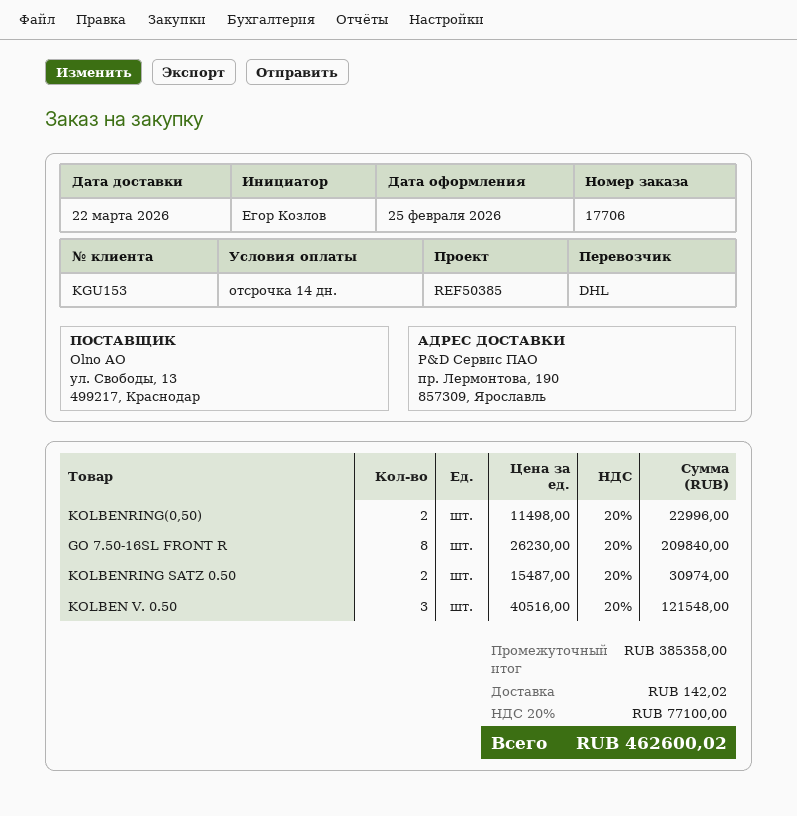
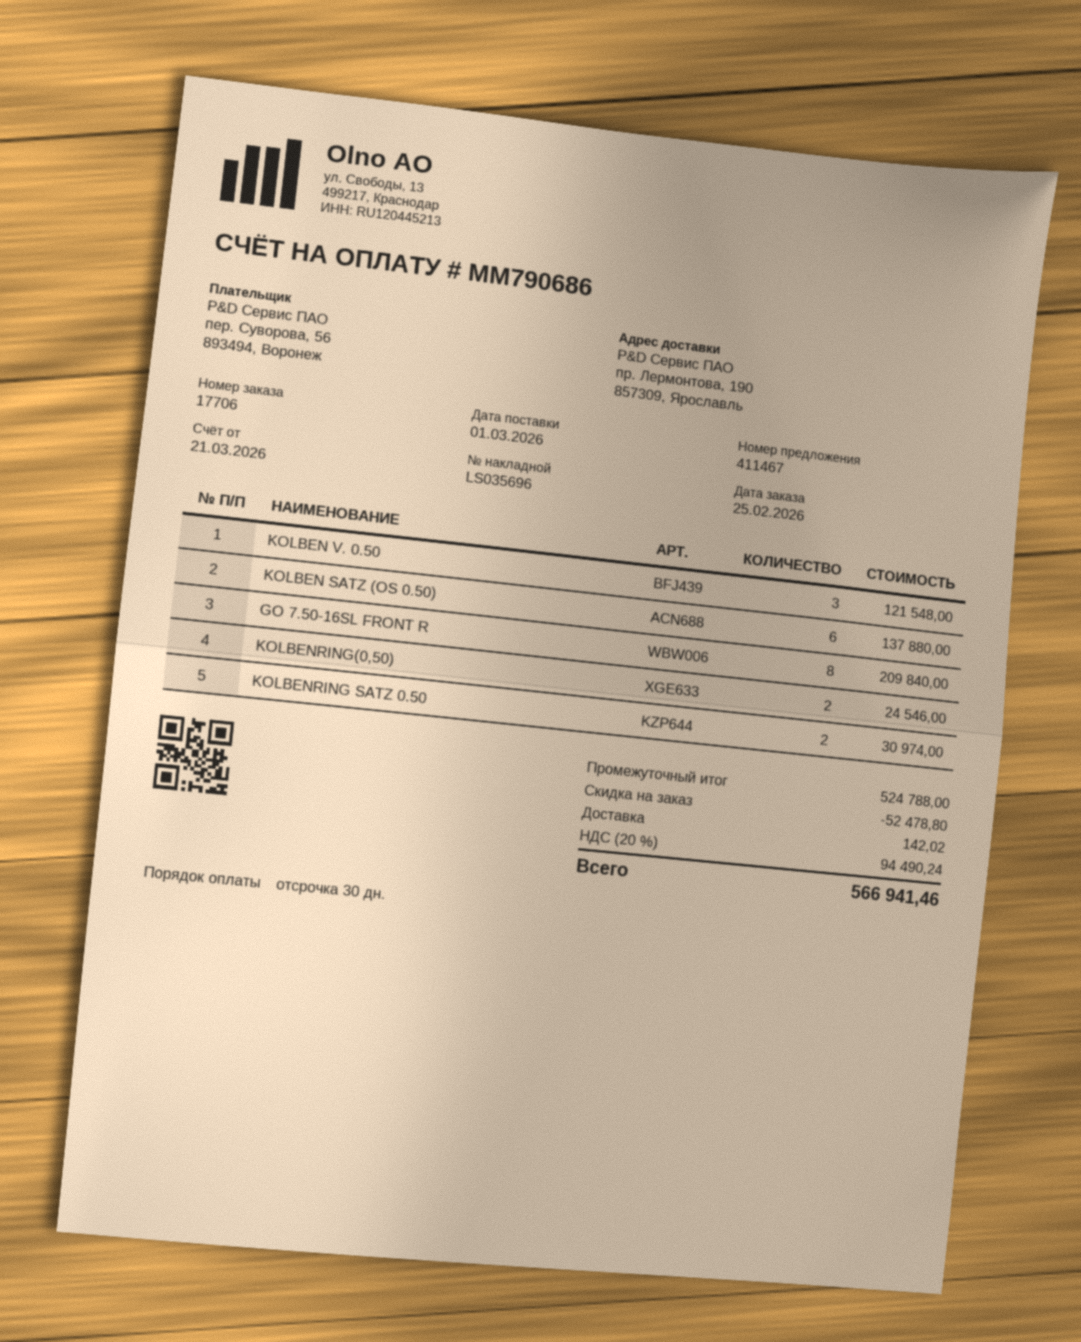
delivery date: 2026-03-22 -> 2026-03-01
payment terms: 14 days -> 30 days
KOLBENRING(0,50): 2 for 22996.00 -> 2 for 24546.00
KOLBEN SATZ (OS 0.50): none -> 6 for 137880.00
subtotal: 385358.00 -> 524788.00
discount: none -> 52478.80
tax: 20% = 77100.00 -> 20% = 94490.24
total: 462600.02 -> 566941.46

